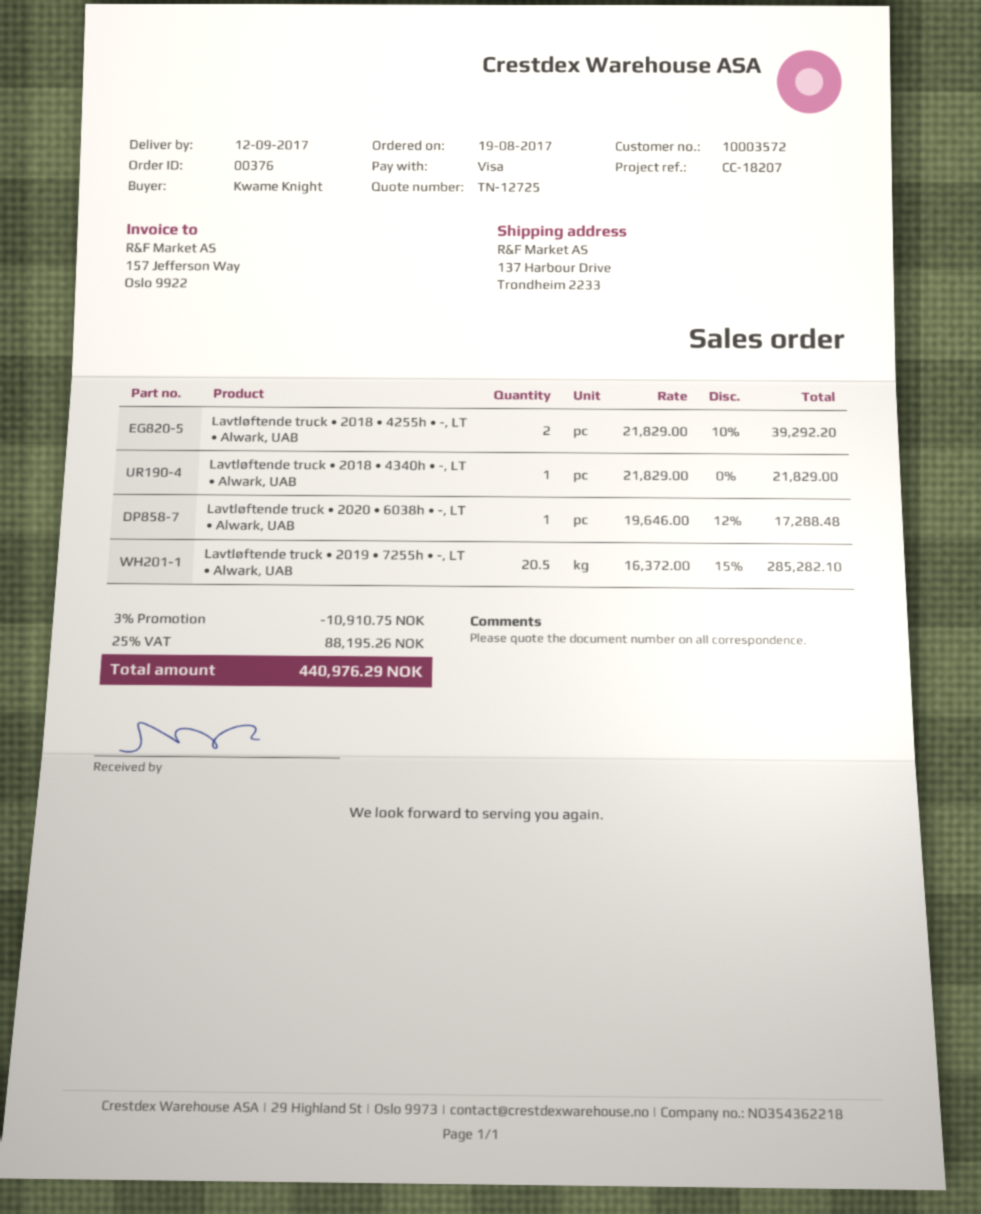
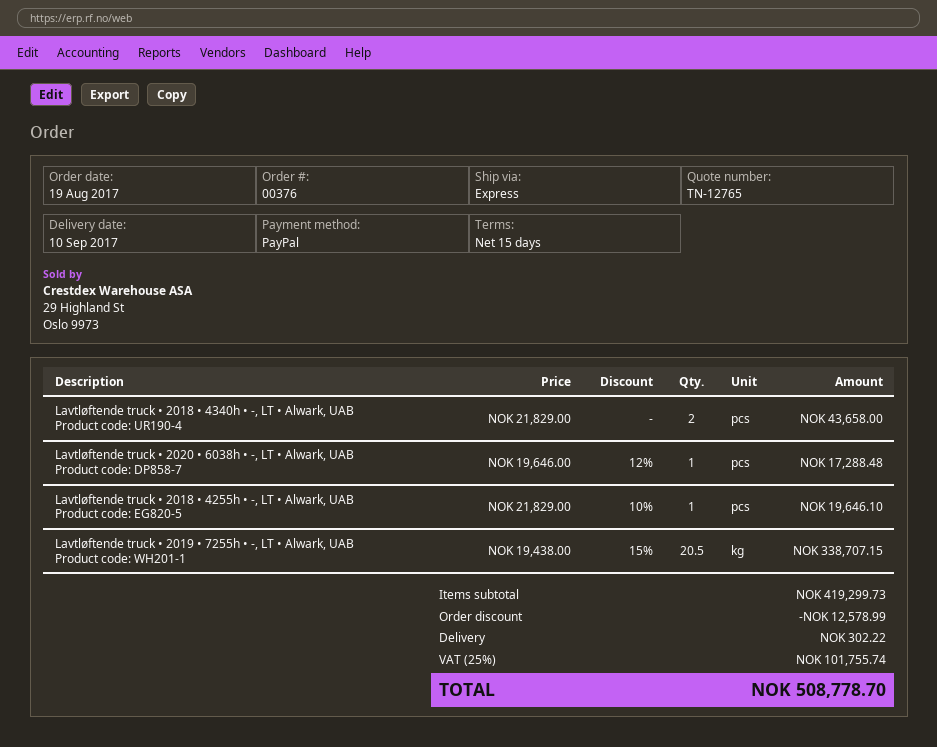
quote number: TN-12725 -> TN-12765
delivery date: 2017-09-12 -> 2017-09-10
payment method: Visa -> PayPal
Lavtløftende truck • 2018 • 4255h • -, LT • Alwark, UAB: 2 x 21829.00 - 10% = 39292.20 -> 1 x 21829.00 - 10% = 19646.10
Lavtløftende truck • 2018 • 4340h • -, LT • Alwark, UAB: 1 x 21829.00 = 21829.00 -> 2 x 21829.00 = 43658.00
Lavtløftende truck • 2019 • 7255h • -, LT • Alwark, UAB: 20.5 x 16372.00 - 15% = 285282.10 -> 20.5 x 19438.00 - 15% = 338707.15
discount: 10910.75 -> 12578.99
shipping: none -> 302.22
tax: 25% = 88195.26 -> 25% = 101755.74
total: 440976.29 -> 508778.70

